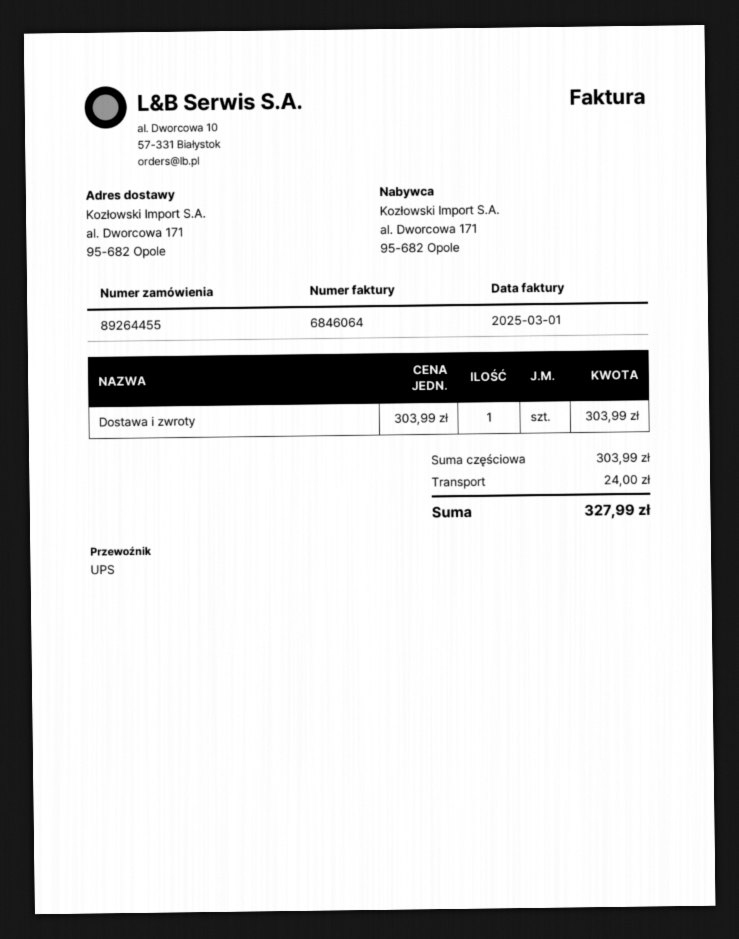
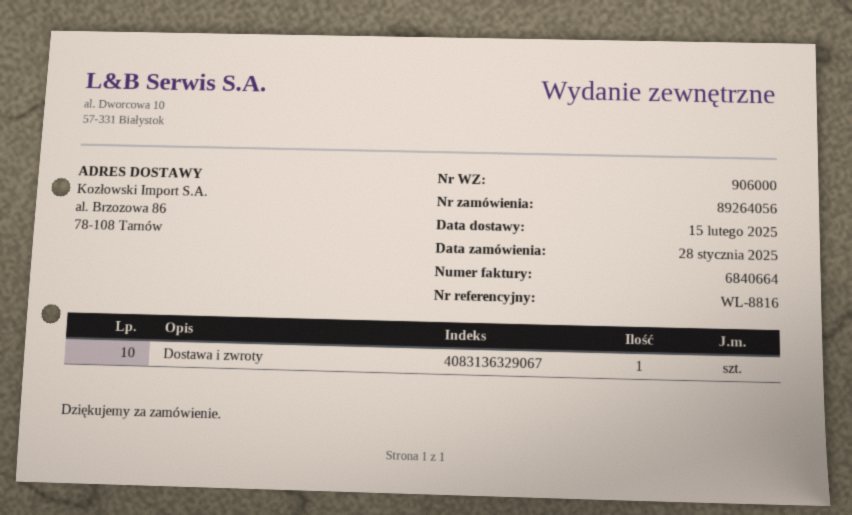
order number: 89264455 -> 89264056
invoice number: 6846064 -> 6840664
ship to: al. Dworcowa 171, 95-682 Opole -> al. Brzozowa 86, 78-108 Tarnów

